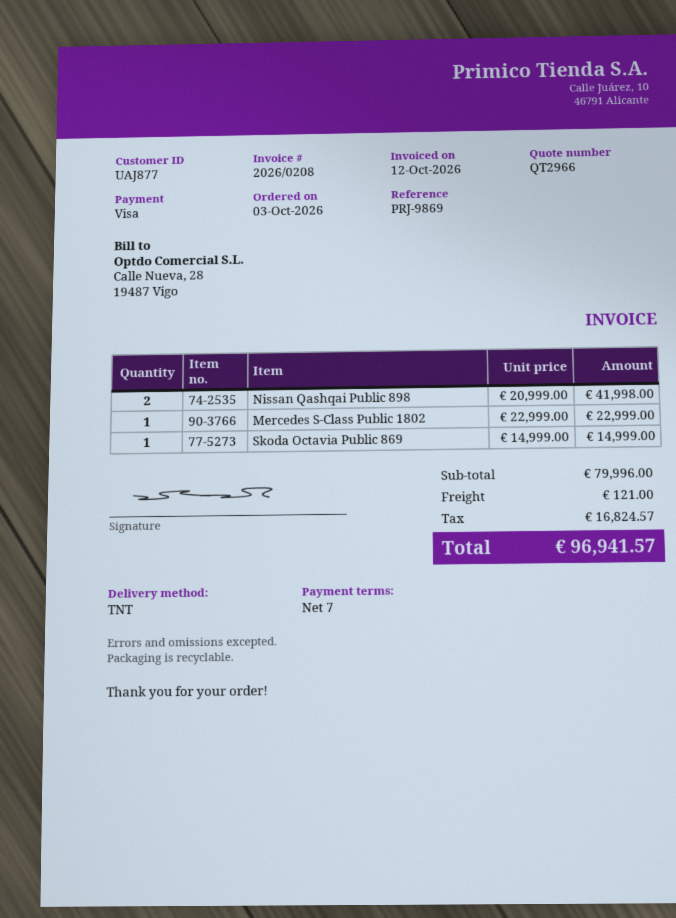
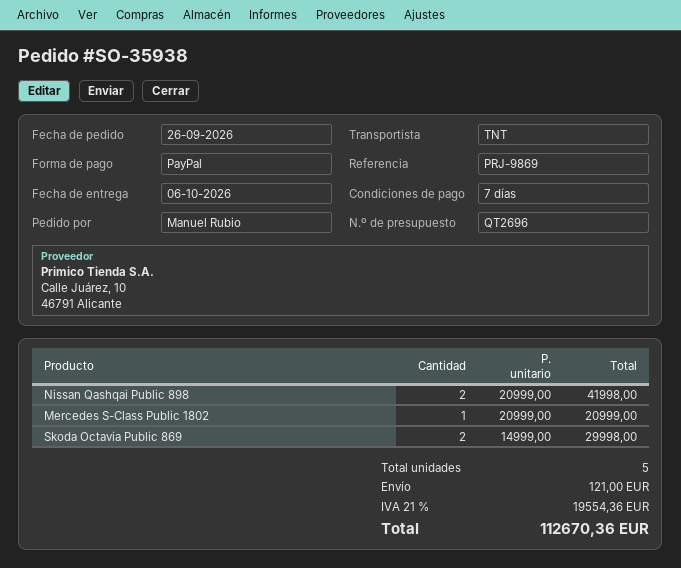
quote number: QT2966 -> QT2696
order date: 2026-10-03 -> 2026-09-26
payment method: Visa -> PayPal
Mercedes S-Class Public 1802: 1 x 22999.00 = 22999.00 -> 1 x 20999.00 = 20999.00
Skoda Octavia Public 869: 1 x 14999.00 = 14999.00 -> 2 x 14999.00 = 29998.00
tax: 16824.57 -> 19554.36
total: 96941.57 -> 112670.36

